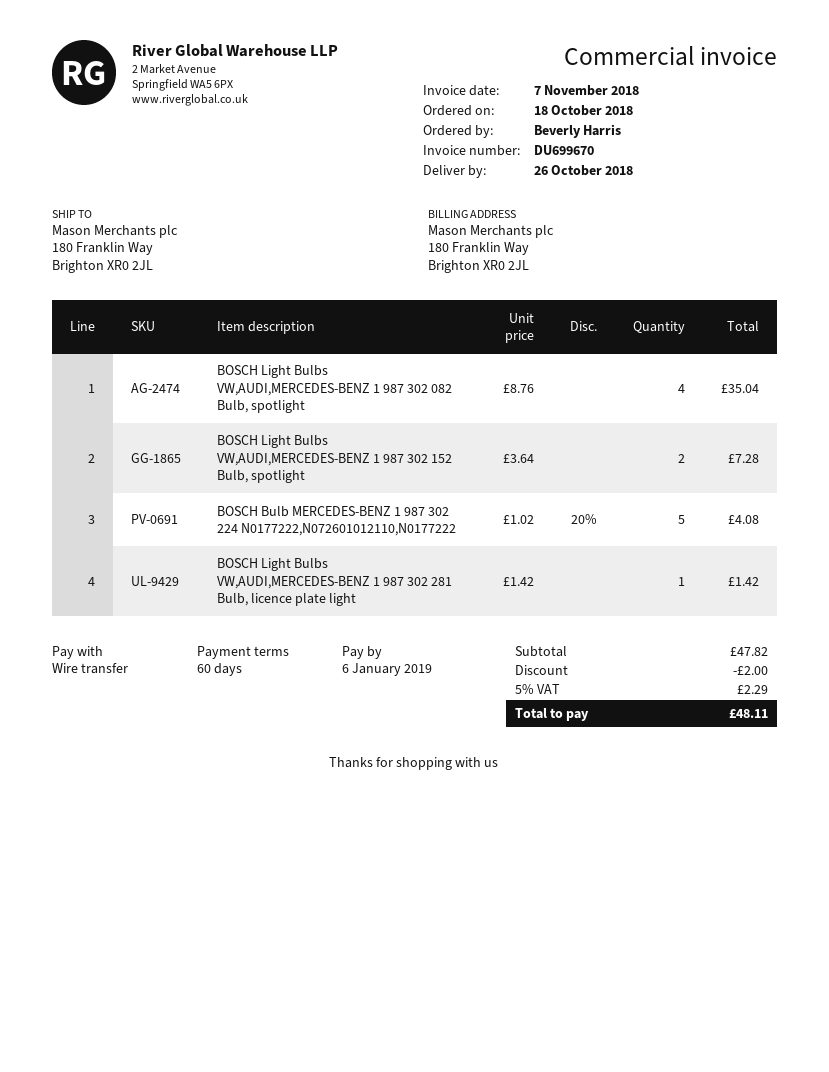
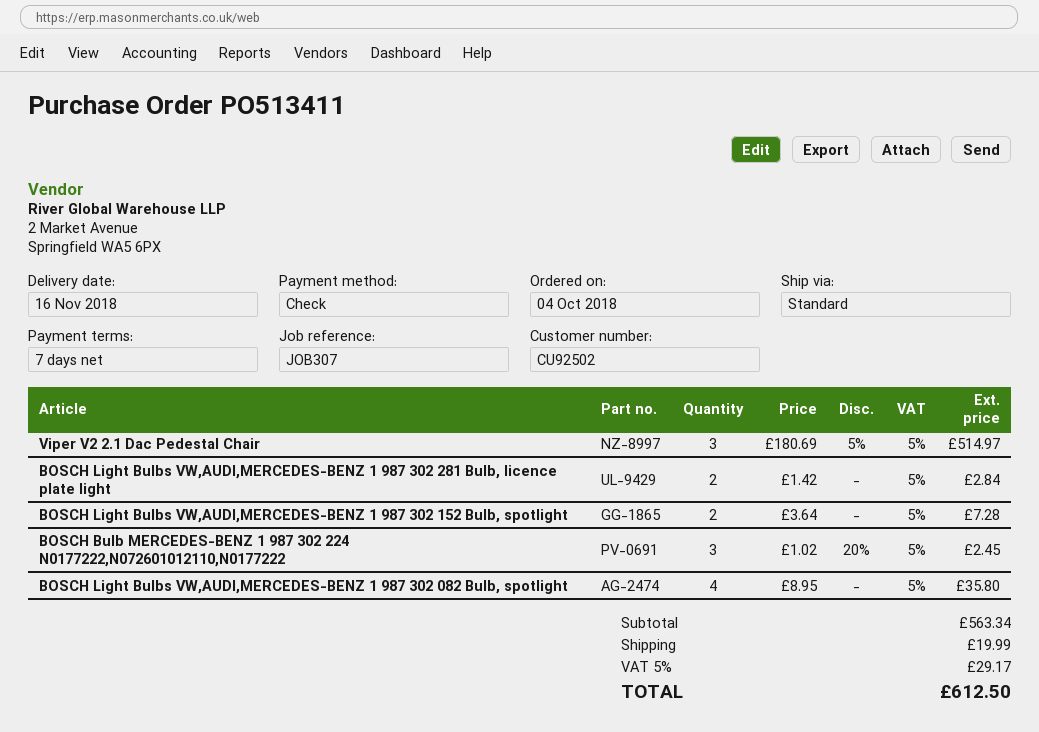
order date: 2018-10-18 -> 2018-10-04
delivery date: 2018-10-26 -> 2018-11-16
payment terms: 60 days -> 7 days
payment method: bank transfer -> cheque
BOSCH Light Bulbs VW,AUDI,MERCEDES-BENZ 1 987 302 082 Bulb, spotlight: 4 x 8.76 = 35.04 -> 4 x 8.95 = 35.80
BOSCH Bulb MERCEDES-BENZ 1 987 302 224 N0177222,N072601012110,N0177222: 5 x 1.02 - 20% = 4.08 -> 3 x 1.02 - 20% = 2.45
BOSCH Light Bulbs VW,AUDI,MERCEDES-BENZ 1 987 302 281 Bulb, licence plate light: 1 x 1.42 = 1.42 -> 2 x 1.42 = 2.84
Viper V2 2.1 Dac Pedestal Chair: none -> 3 x 180.69 - 5% = 514.97
subtotal: 47.82 -> 563.34
discount: 2.00 -> none
shipping: none -> 19.99
tax: 5% = 2.29 -> 5% = 29.17
total: 48.11 -> 612.50

